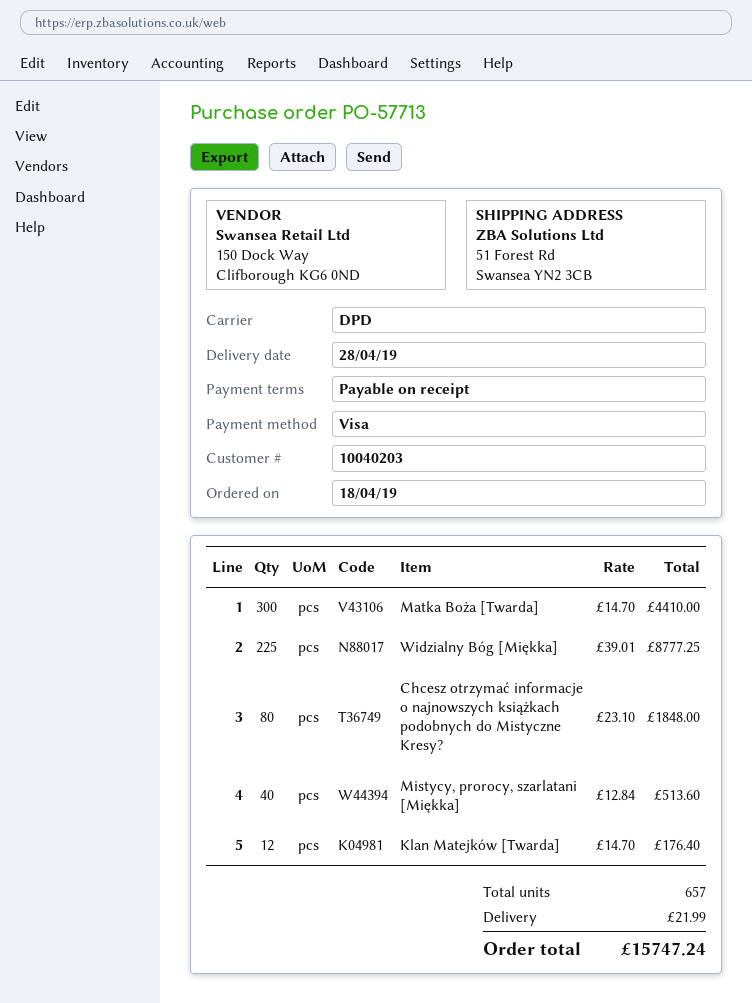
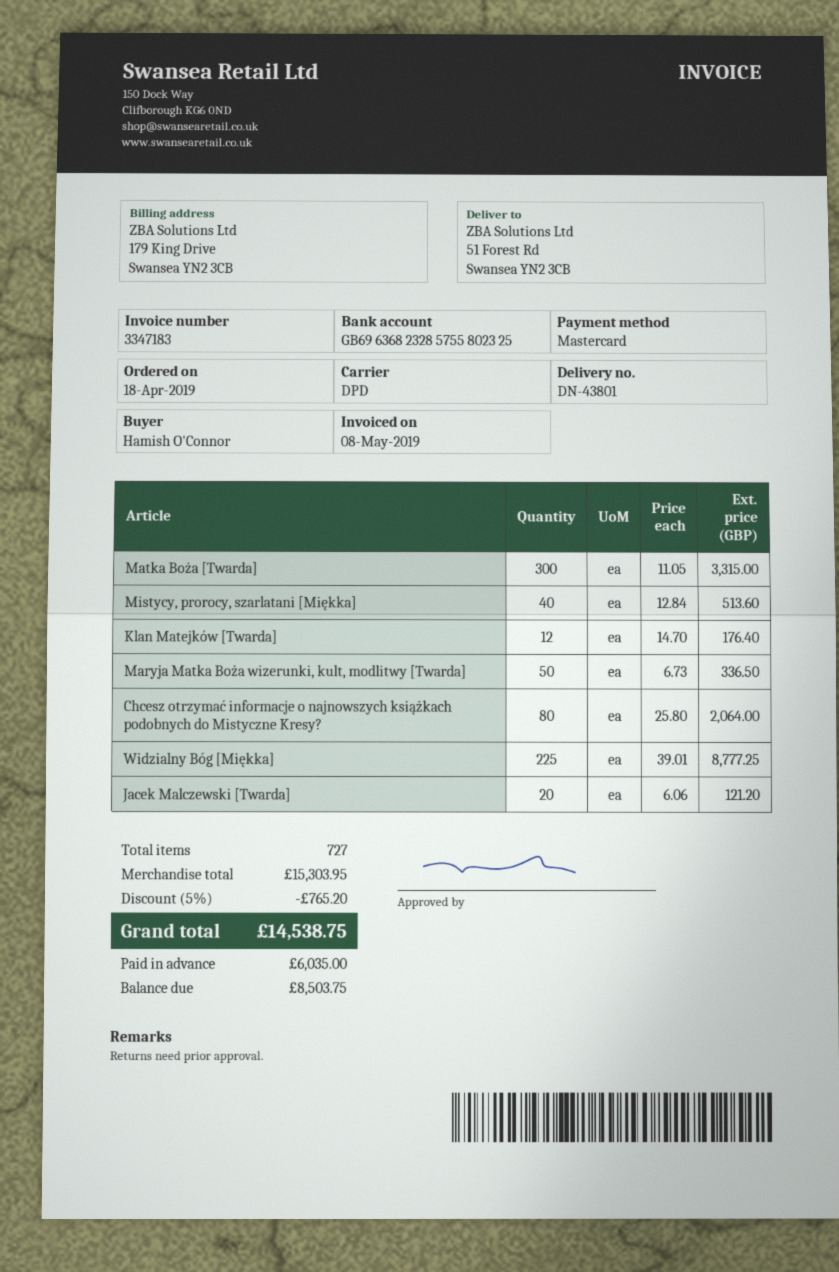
payment method: Visa -> Mastercard
Matka Boża [Twarda]: 300 x 14.70 = 4410.00 -> 300 x 11.05 = 3315.00
Chcesz otrzymać informacje o najnowszych książkach podobnych do Mistyczne Kresy?: 80 x 23.10 = 1848.00 -> 80 x 25.80 = 2064.00
Maryja Matka Boża wizerunki, kult, modlitwy [Twarda]: none -> 50 x 6.73 = 336.50
Jacek Malczewski [Twarda]: none -> 20 x 6.06 = 121.20
total quantity: 657 -> 727
discount: none -> 5% = 765.20
shipping: 21.99 -> none
total: 15747.24 -> 14538.75

